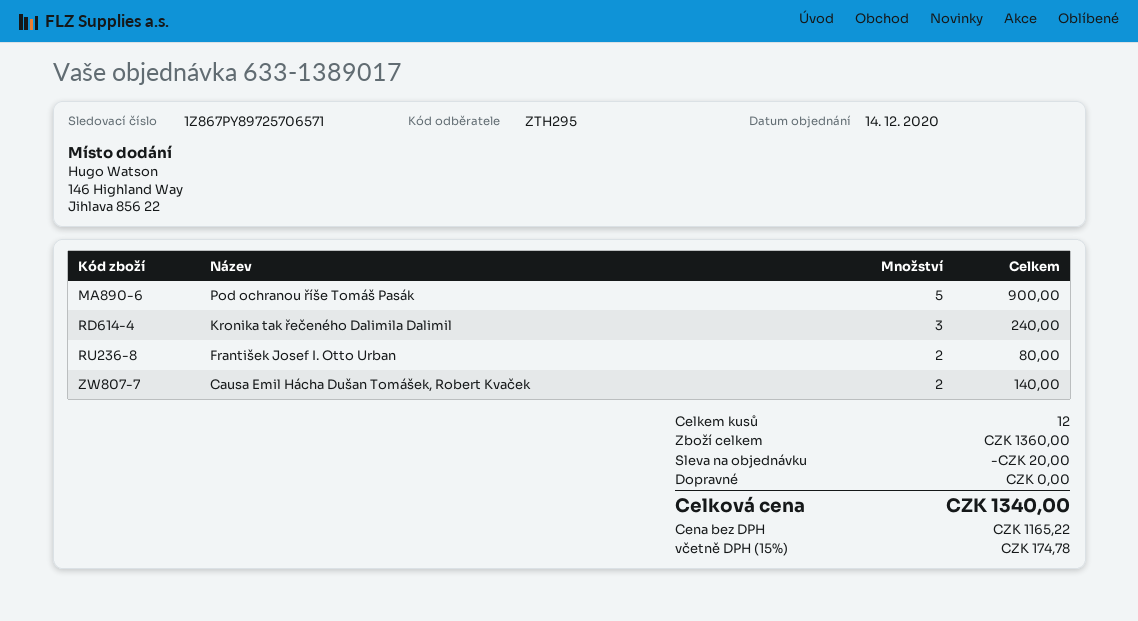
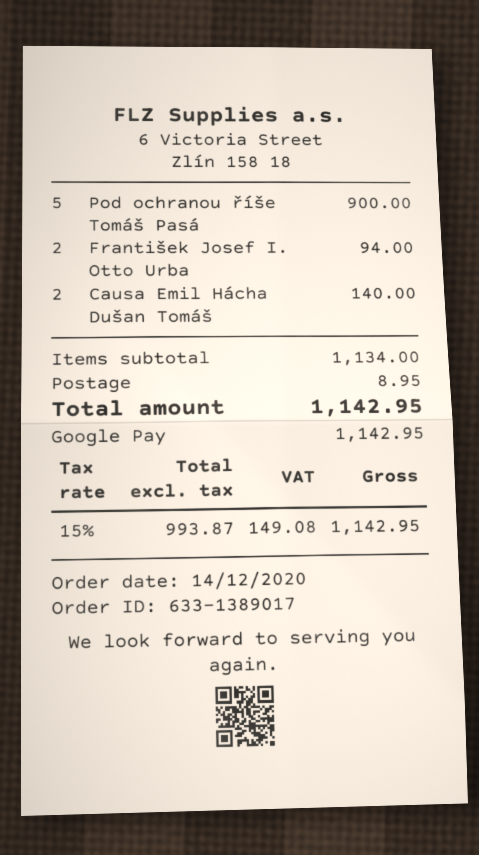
Kronika tak řečeného Dalimila Dalimil: 3 for 240.00 -> none
František Josef I. Otto Urban: 2 for 80.00 -> 2 for 94.00
subtotal: 1360.00 -> 1134.00
discount: 20.00 -> none
shipping: 0.00 -> 8.95
net: 1165.22 -> 993.87
tax: 15% = 174.78 -> 15% = 149.08
total: 1340.00 -> 1142.95

